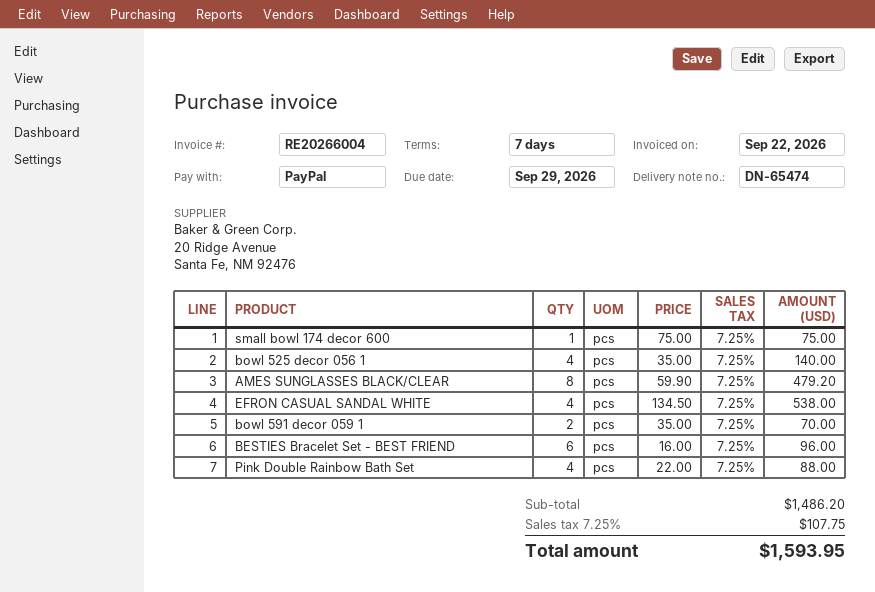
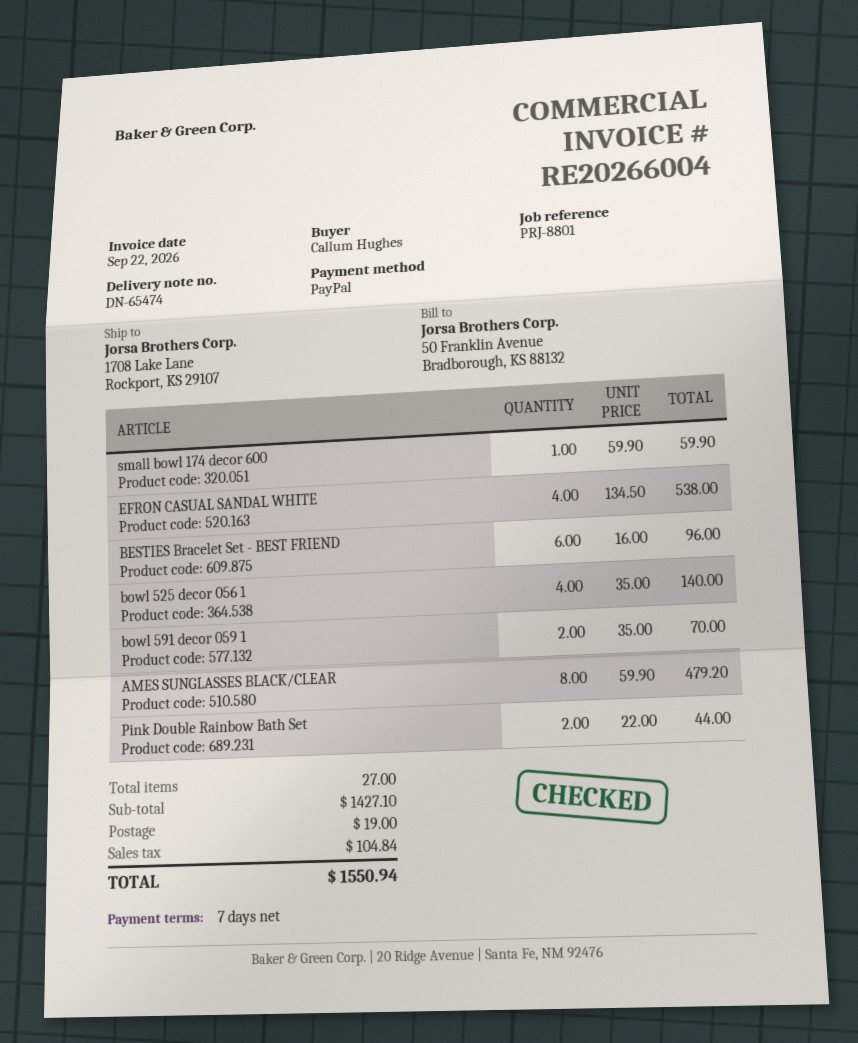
small bowl 174 decor 600: 1 x 75.00 = 75.00 -> 1 x 59.90 = 59.90
Pink Double Rainbow Bath Set: 4 x 22.00 = 88.00 -> 2 x 22.00 = 44.00
subtotal: 1486.20 -> 1427.10
shipping: none -> 19.00
tax: 107.75 -> 104.84
total: 1593.95 -> 1550.94

